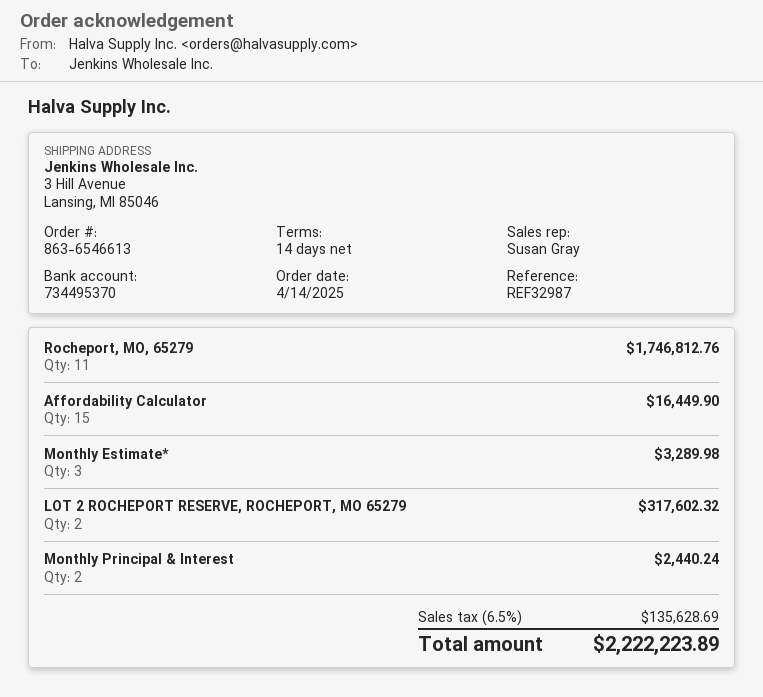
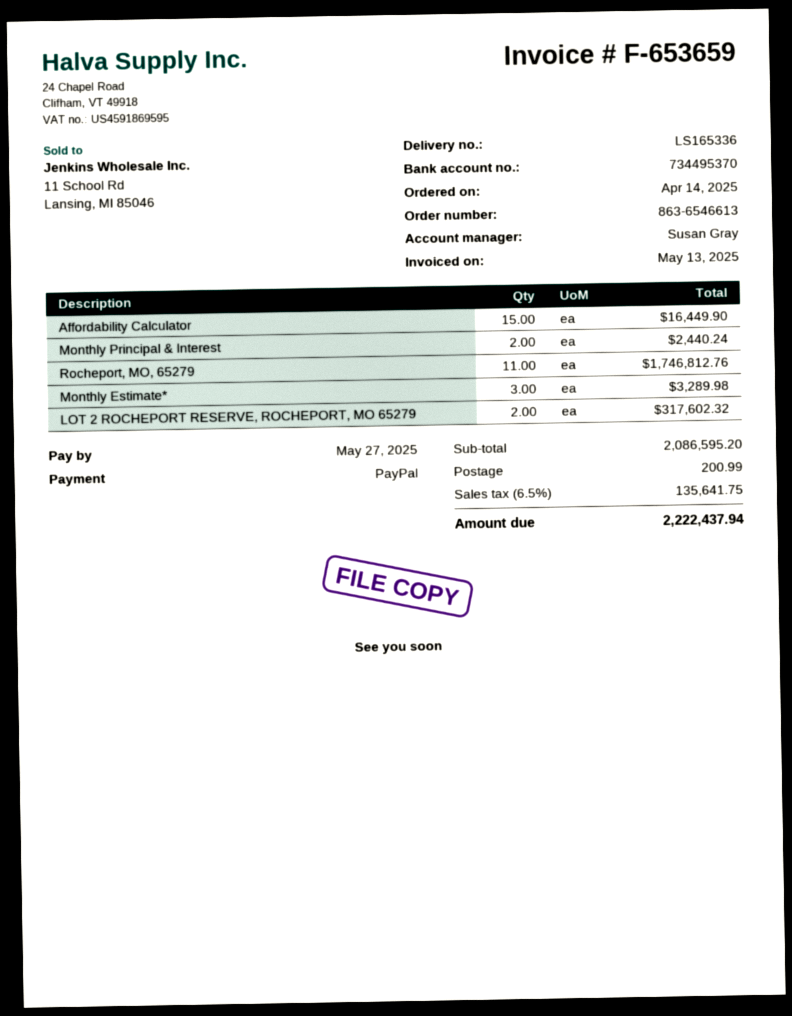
shipping: none -> 200.99
tax: 6.5% = 135628.69 -> 6.5% = 135641.75
total: 2222223.89 -> 2222437.94

